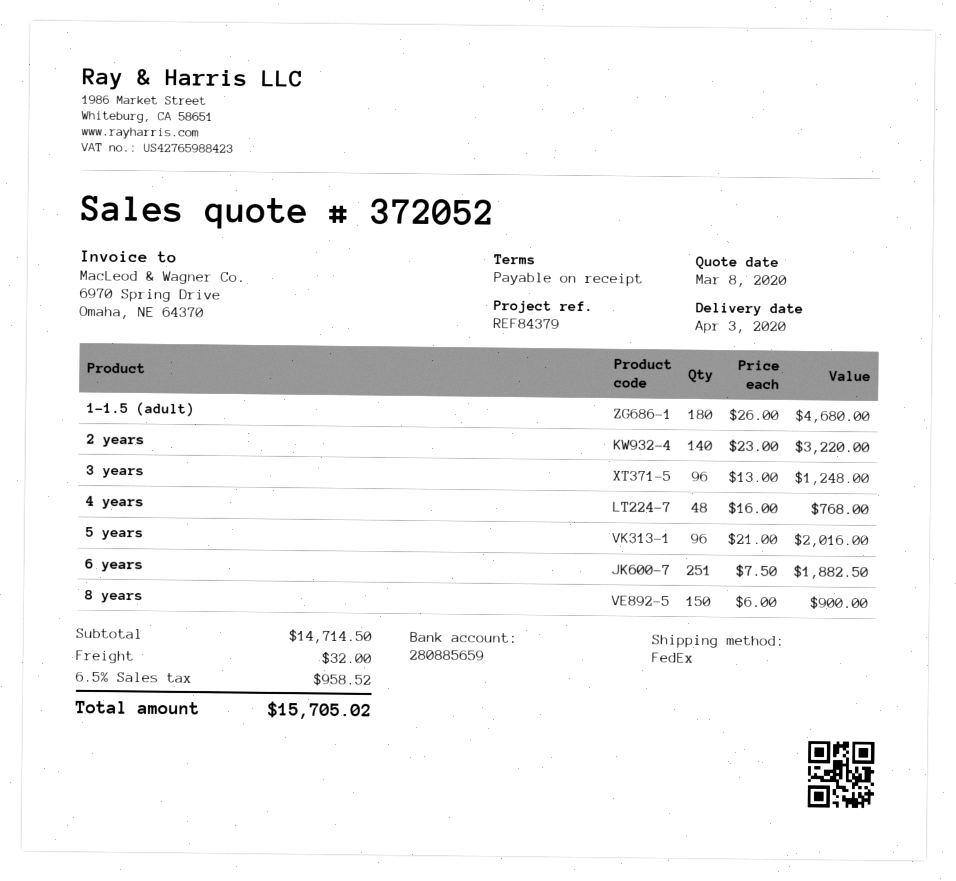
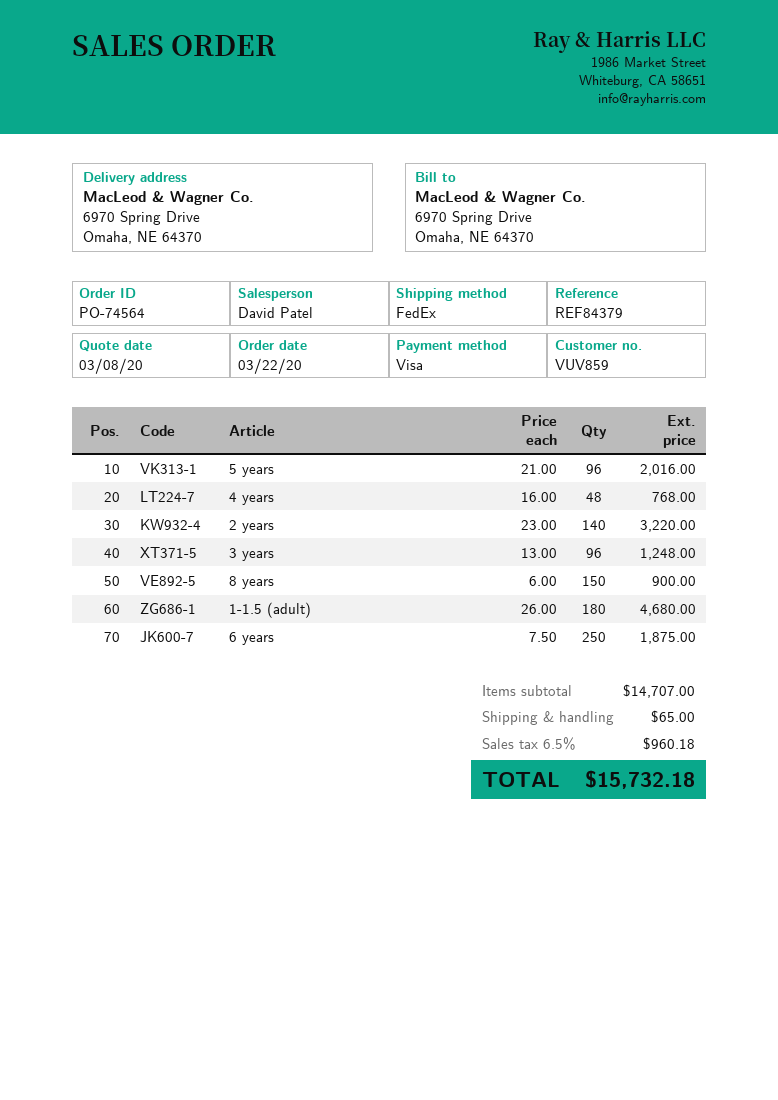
6 years: 251 x 7.50 = 1882.50 -> 250 x 7.50 = 1875.00
subtotal: 14714.50 -> 14707.00
shipping: 32.00 -> 65.00
tax: 6.5% = 958.52 -> 6.5% = 960.18
total: 15705.02 -> 15732.18

